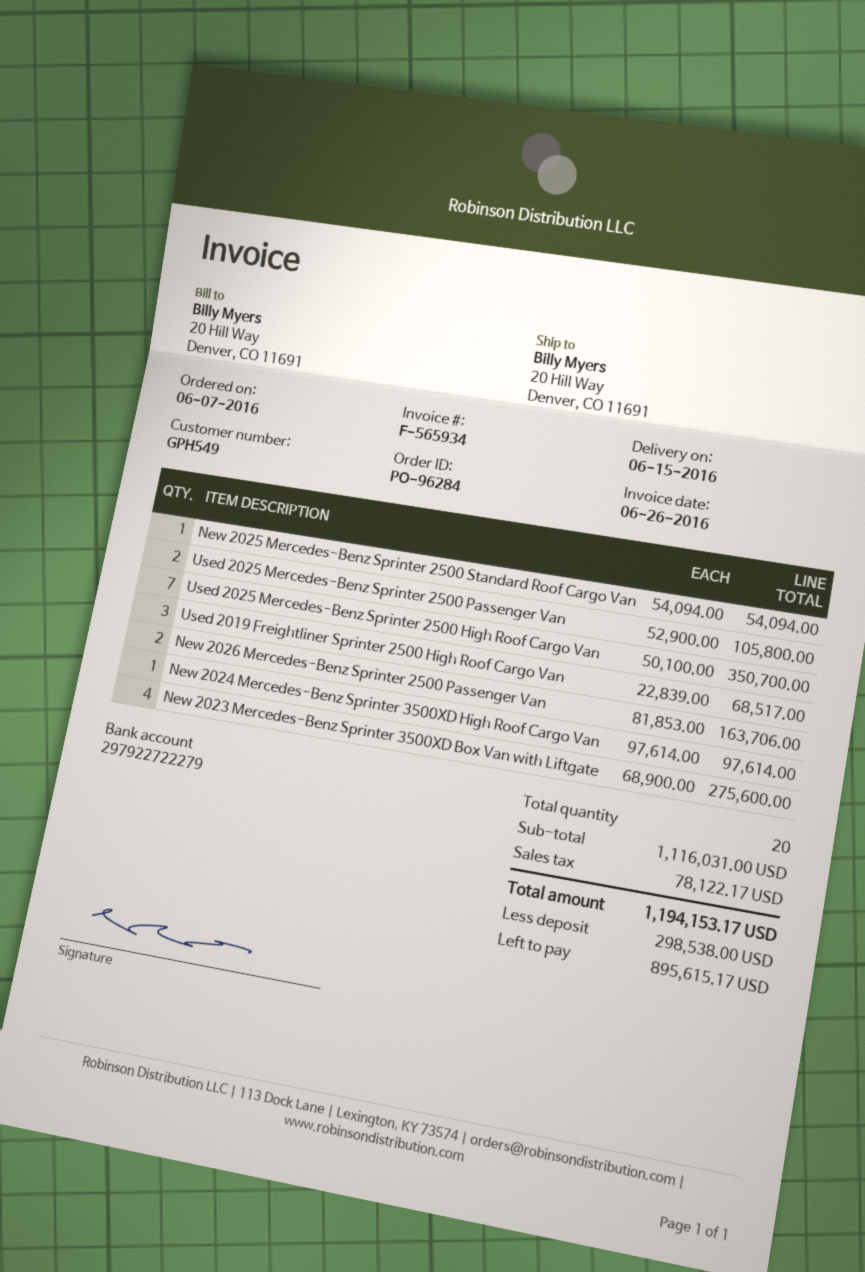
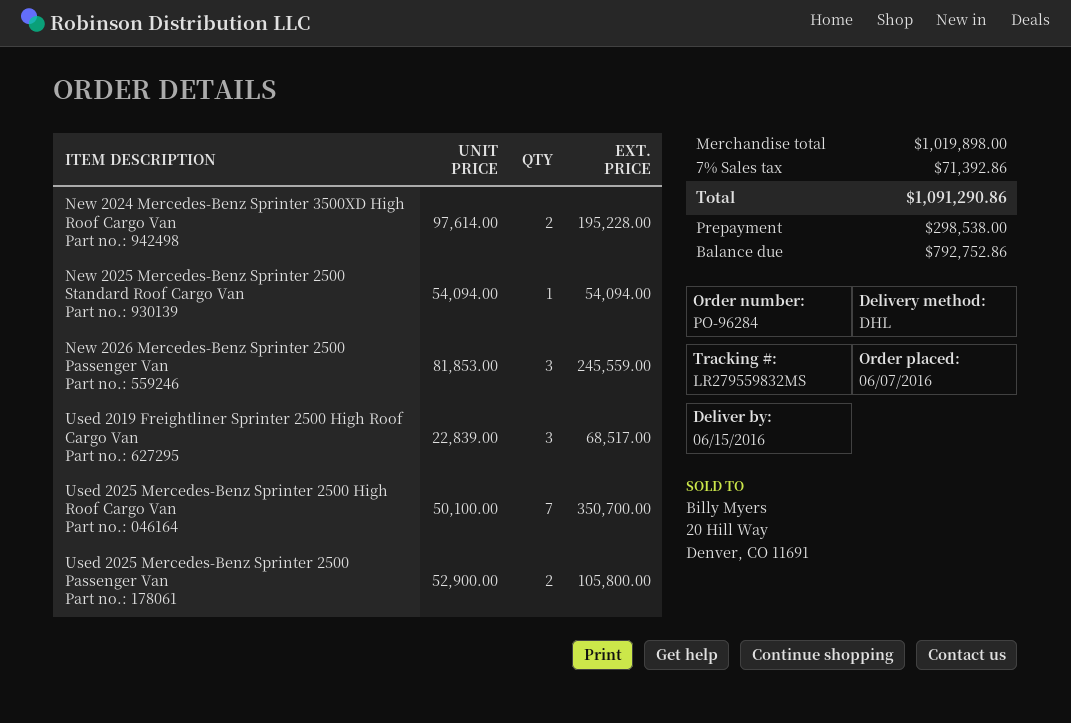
New 2026 Mercedes-Benz Sprinter 2500 Passenger Van: 2 x 81853.00 = 163706.00 -> 3 x 81853.00 = 245559.00
New 2024 Mercedes-Benz Sprinter 3500XD High Roof Cargo Van: 1 x 97614.00 = 97614.00 -> 2 x 97614.00 = 195228.00
New 2023 Mercedes-Benz Sprinter 3500XD Box Van with Liftgate: 4 x 68900.00 = 275600.00 -> none
subtotal: 1116031.00 -> 1019898.00
tax: 78122.17 -> 71392.86
total: 1194153.17 -> 1091290.86
balance: 895615.17 -> 792752.86

